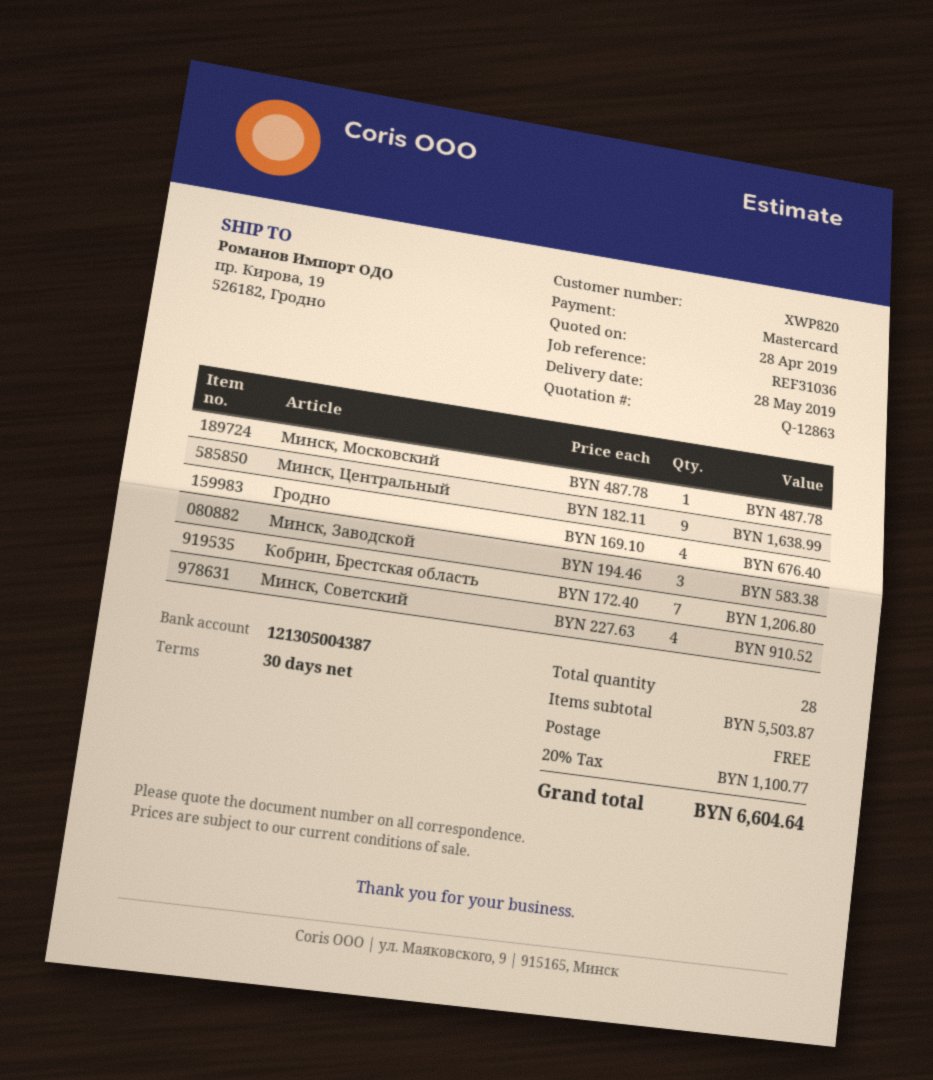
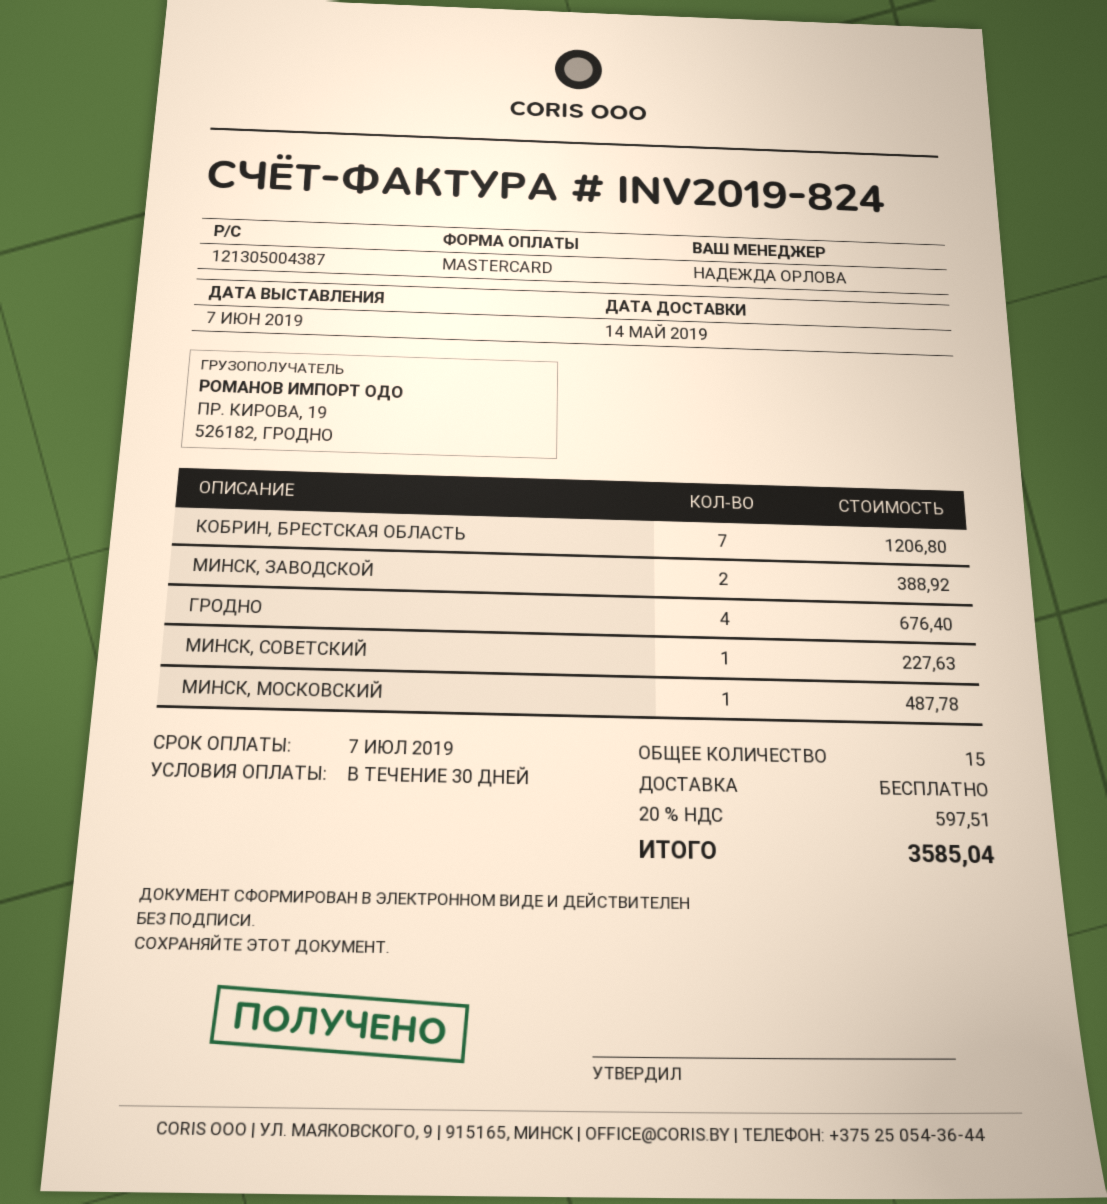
delivery date: 2019-05-28 -> 2019-05-14
Минск, Центральный: 9 for 1638.99 -> none
Минск, Заводской: 3 for 583.38 -> 2 for 388.92
Минск, Советский: 4 for 910.52 -> 1 for 227.63
total quantity: 28 -> 15
tax: 20% = 1100.77 -> 20% = 597.51
total: 6604.64 -> 3585.04

